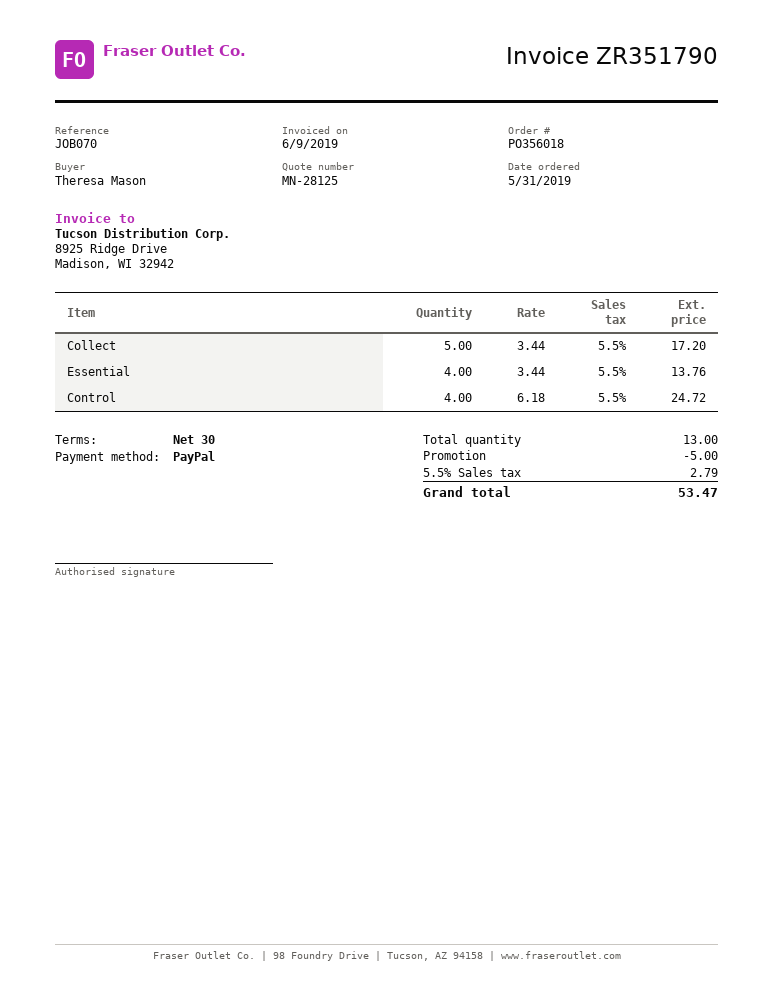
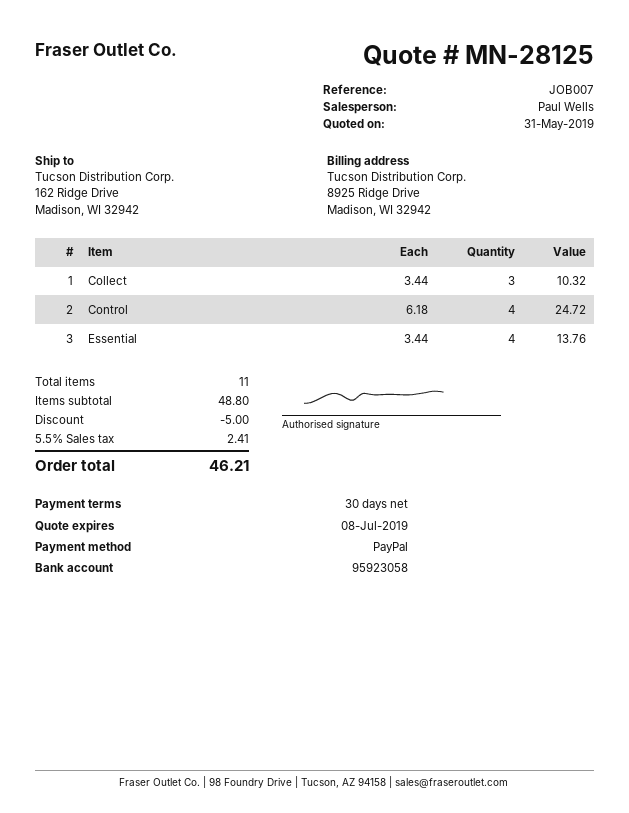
reference: JOB070 -> JOB007
Collect: 5 x 3.44 = 17.20 -> 3 x 3.44 = 10.32
total quantity: 13 -> 11
tax: 5.5% = 2.79 -> 5.5% = 2.41
total: 53.47 -> 46.21

